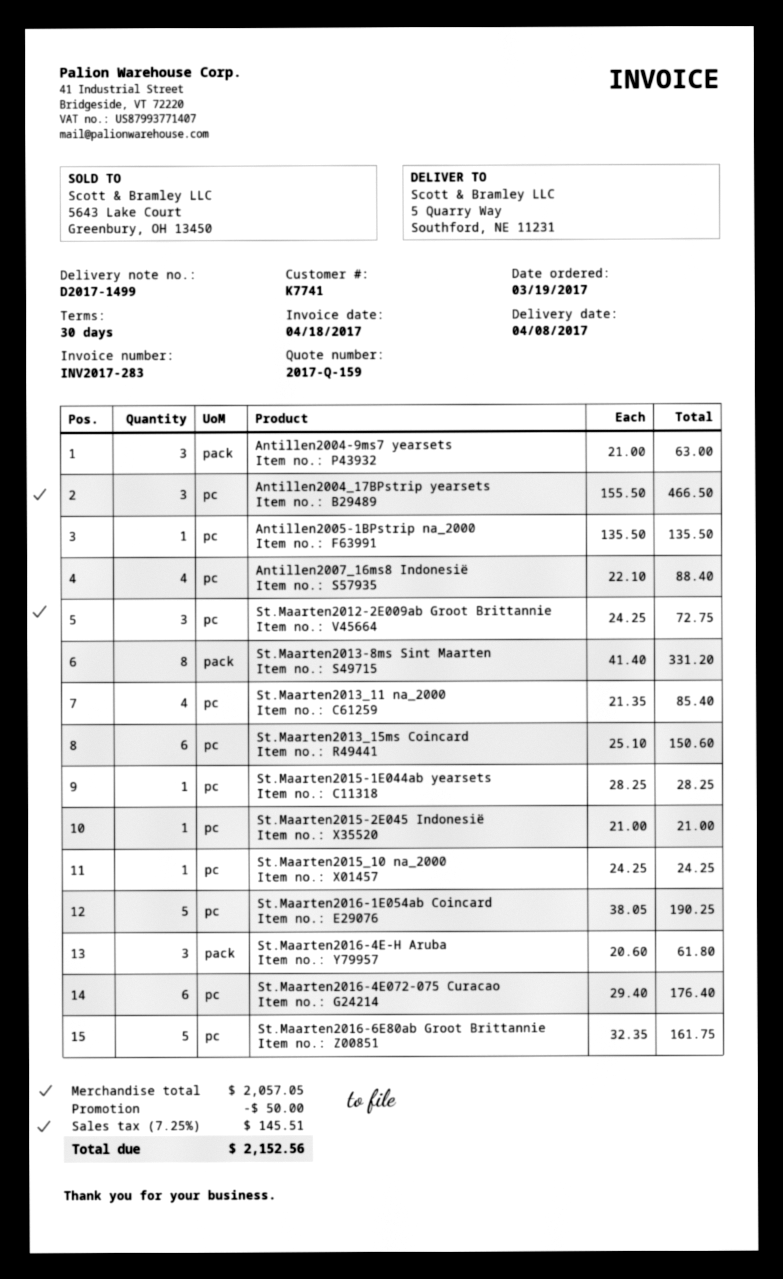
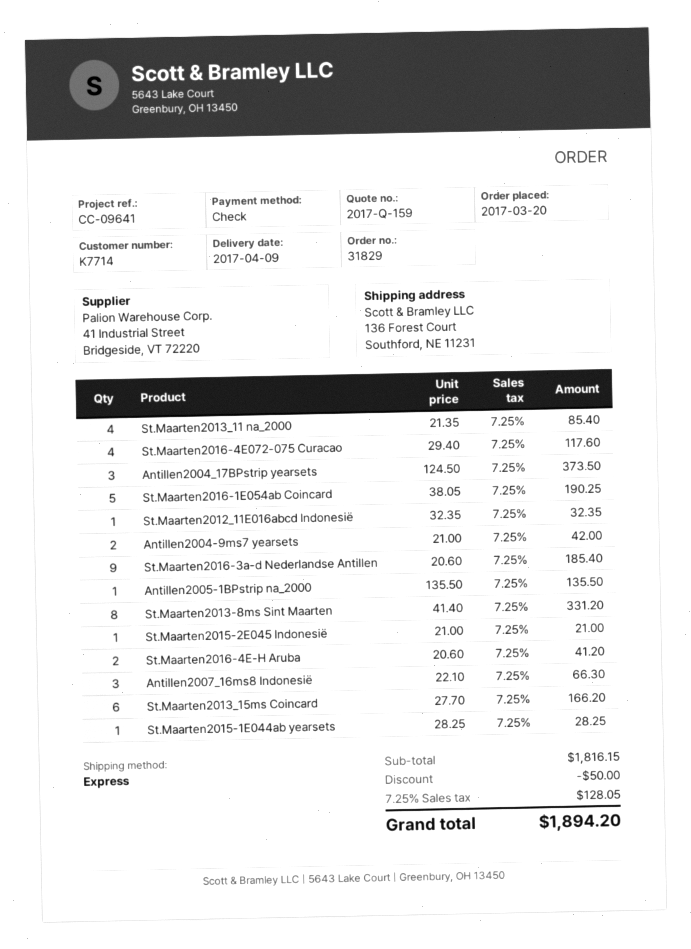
order date: 2017-03-19 -> 2017-03-20
delivery date: 2017-04-08 -> 2017-04-09
customer number: K7741 -> K7714
ship to: 5 Quarry Way, Southford, NE 11231 -> 136 Forest Court, Southford, NE 11231
Antillen2004-9ms7 yearsets: 3 x 21.00 = 63.00 -> 2 x 21.00 = 42.00
Antillen2004_17BPstrip yearsets: 3 x 155.50 = 466.50 -> 3 x 124.50 = 373.50
Antillen2007_16ms8 Indonesië: 4 x 22.10 = 88.40 -> 3 x 22.10 = 66.30
St.Maarten2012-2E009ab Groot Brittannie: 3 x 24.25 = 72.75 -> none
St.Maarten2013_15ms Coincard: 6 x 25.10 = 150.60 -> 6 x 27.70 = 166.20
St.Maarten2015_10 na_2000: 1 x 24.25 = 24.25 -> none
St.Maarten2016-4E-H Aruba: 3 x 20.60 = 61.80 -> 2 x 20.60 = 41.20
St.Maarten2016-4E072-075 Curacao: 6 x 29.40 = 176.40 -> 4 x 29.40 = 117.60
St.Maarten2016-6E80ab Groot Brittannie: 5 x 32.35 = 161.75 -> none
St.Maarten2012_11E016abcd Indonesië: none -> 1 x 32.35 = 32.35
St.Maarten2016-3a-d Nederlandse Antillen: none -> 9 x 20.60 = 185.40
subtotal: 2057.05 -> 1816.15
tax: 7.25% = 145.51 -> 7.25% = 128.05
total: 2152.56 -> 1894.20

